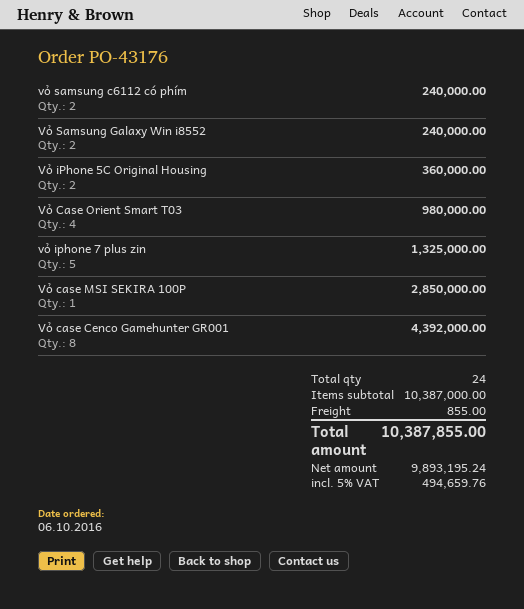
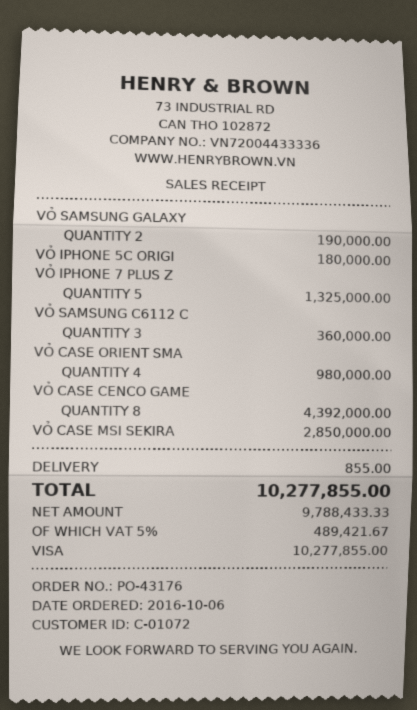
vỏ samsung c6112 có phím: 2 for 240000.00 -> 3 for 360000.00
Vỏ Samsung Galaxy Win i8552: 2 for 240000.00 -> 2 for 190000.00
Vỏ iPhone 5C Original Housing: 2 for 360000.00 -> 1 for 180000.00
net: 9893195.24 -> 9788433.33
tax: 5% = 494659.76 -> 5% = 489421.67
total: 10387855.00 -> 10277855.00

